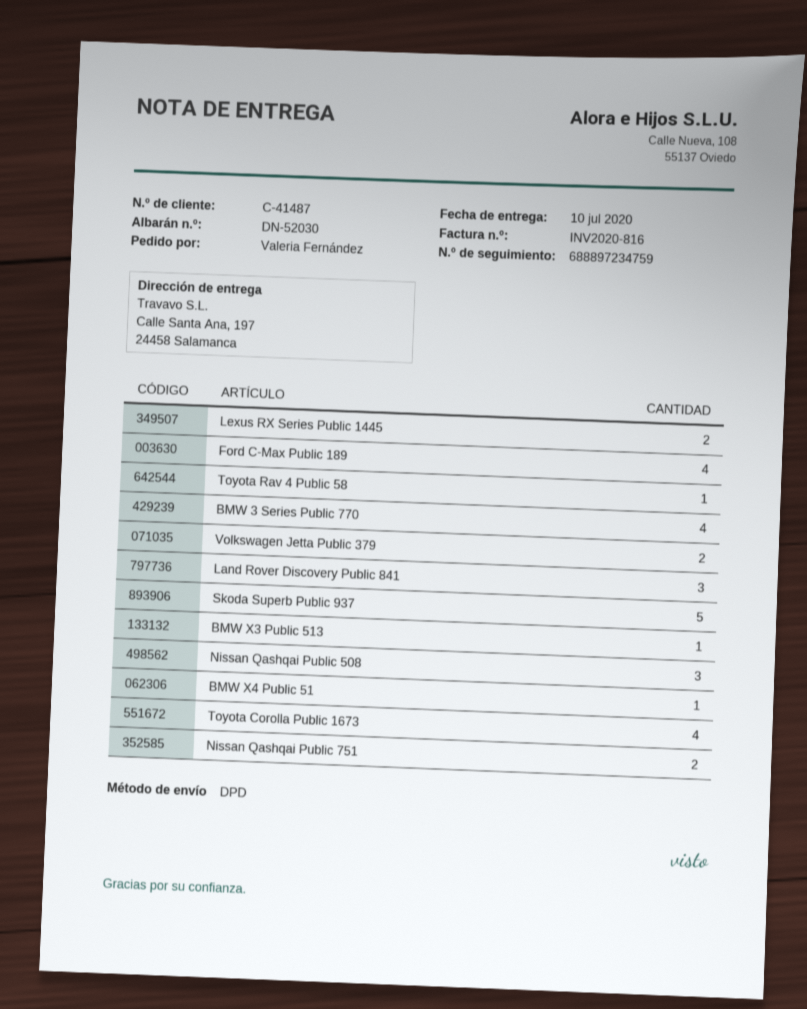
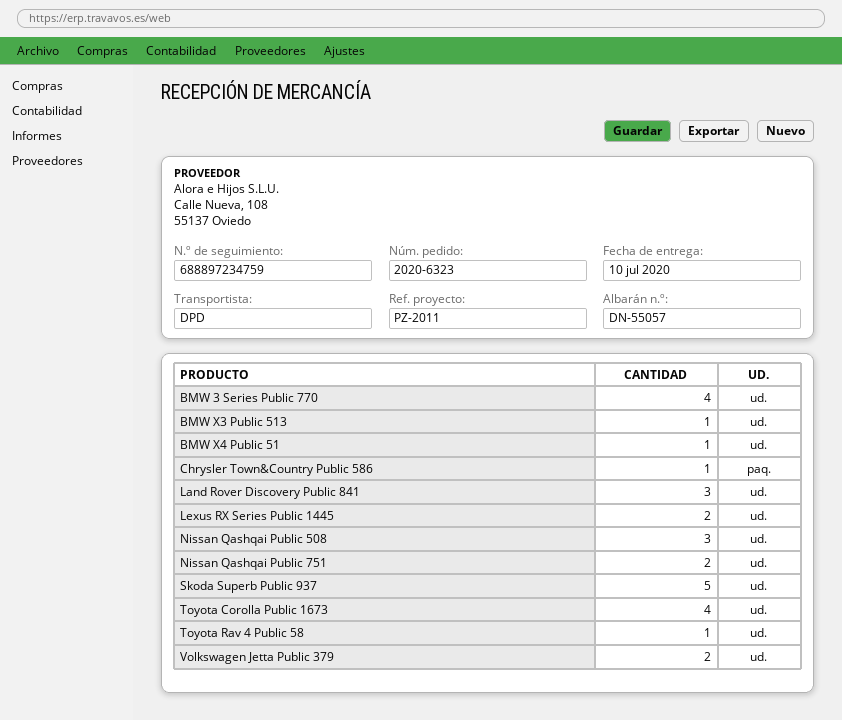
delivery note number: DN-52030 -> DN-55057
Ford C-Max Public 189: 4 -> none
Chrysler Town&Country Public 586: none -> 1

